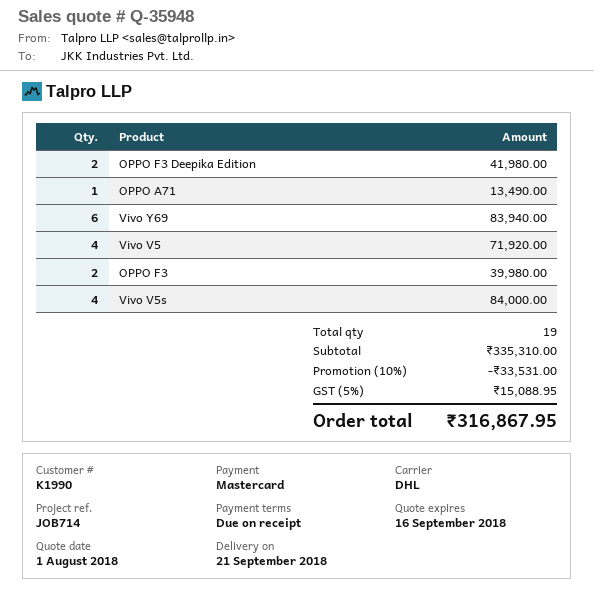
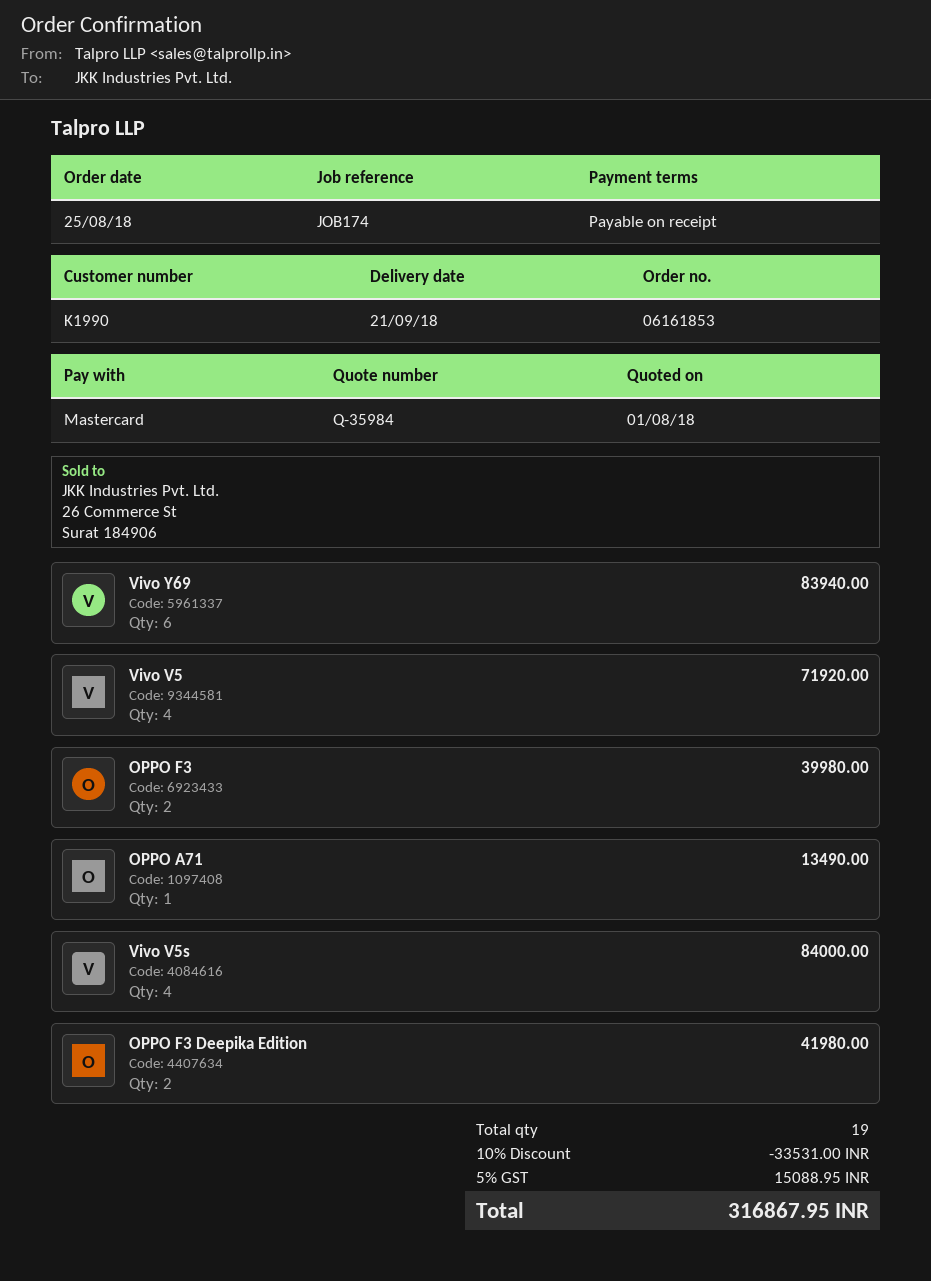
quote number: Q-35948 -> Q-35984
reference: JOB714 -> JOB174

